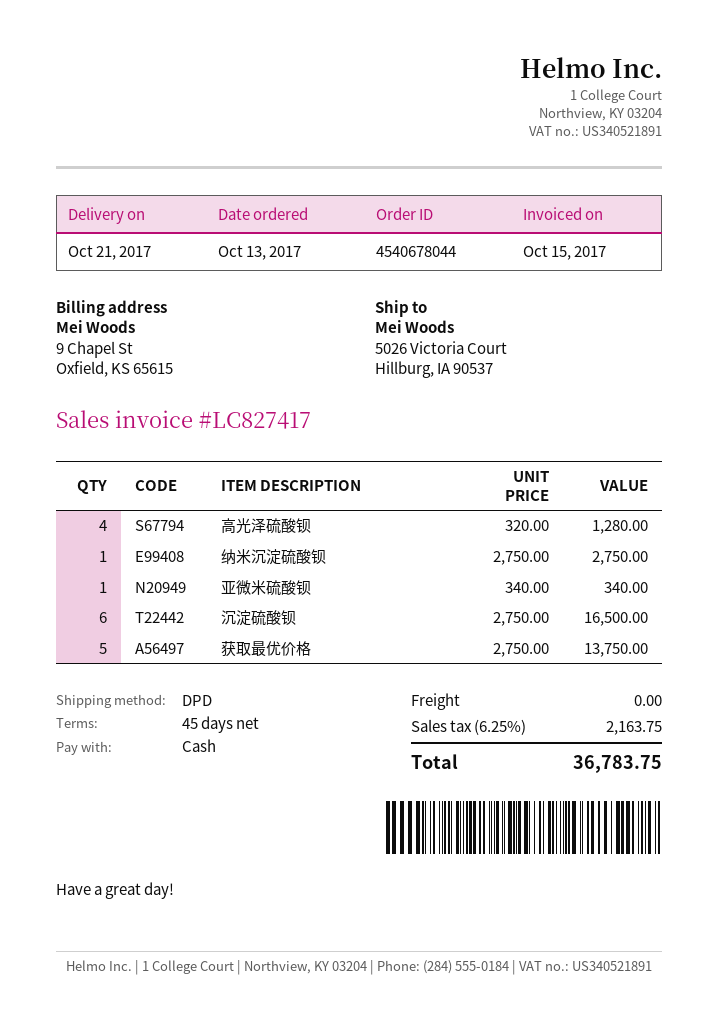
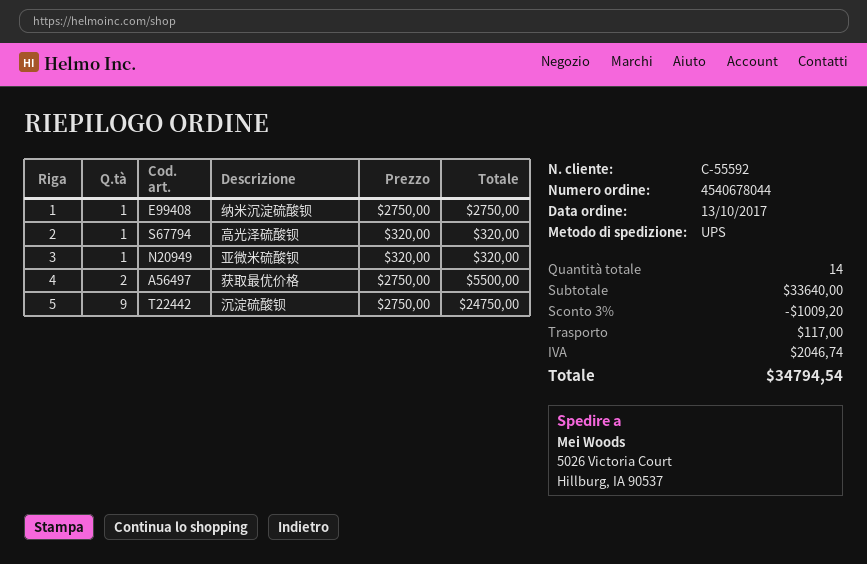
shipping method: DPD -> UPS
高光泽硫酸钡: 4 x 320.00 = 1280.00 -> 1 x 320.00 = 320.00
亚微米硫酸钡: 1 x 340.00 = 340.00 -> 1 x 320.00 = 320.00
沉淀硫酸钡: 6 x 2750.00 = 16500.00 -> 9 x 2750.00 = 24750.00
获取最优价格: 5 x 2750.00 = 13750.00 -> 2 x 2750.00 = 5500.00
discount: none -> 3% = 1009.20
shipping: 0.00 -> 117.00
tax: 2163.75 -> 2046.74
total: 36783.75 -> 34794.54

